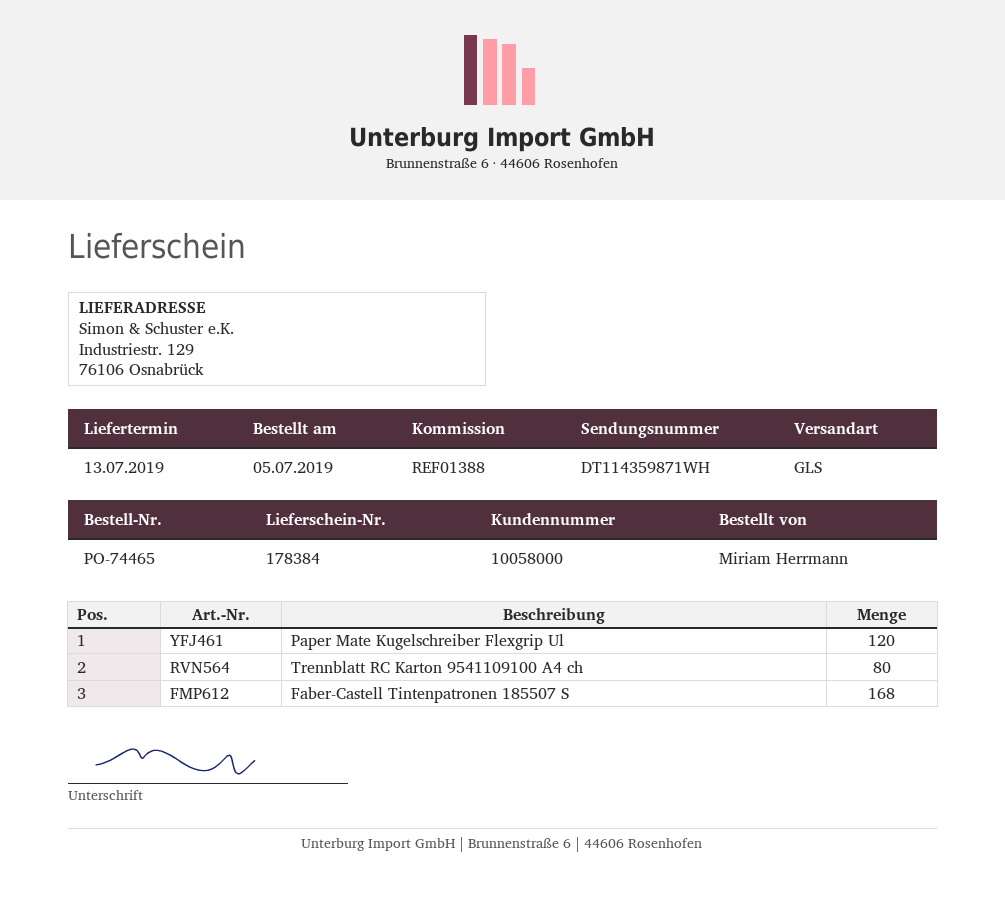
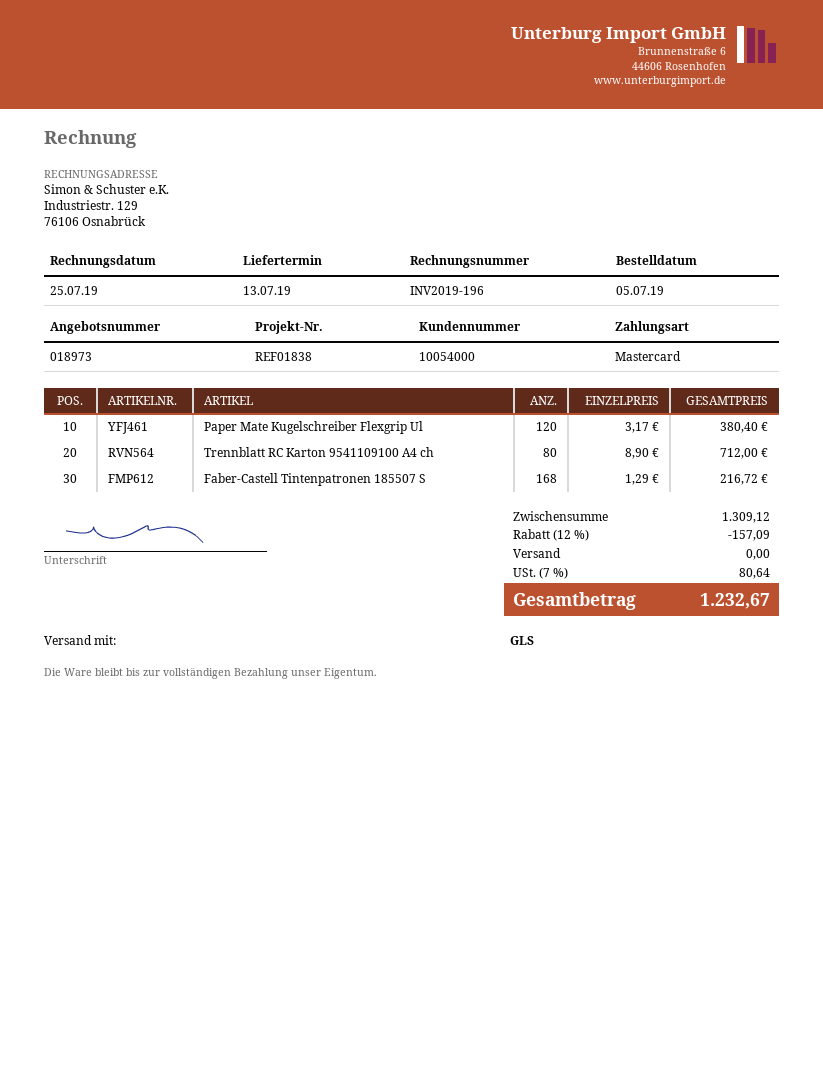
customer number: 10058000 -> 10054000
reference: REF01388 -> REF01838

